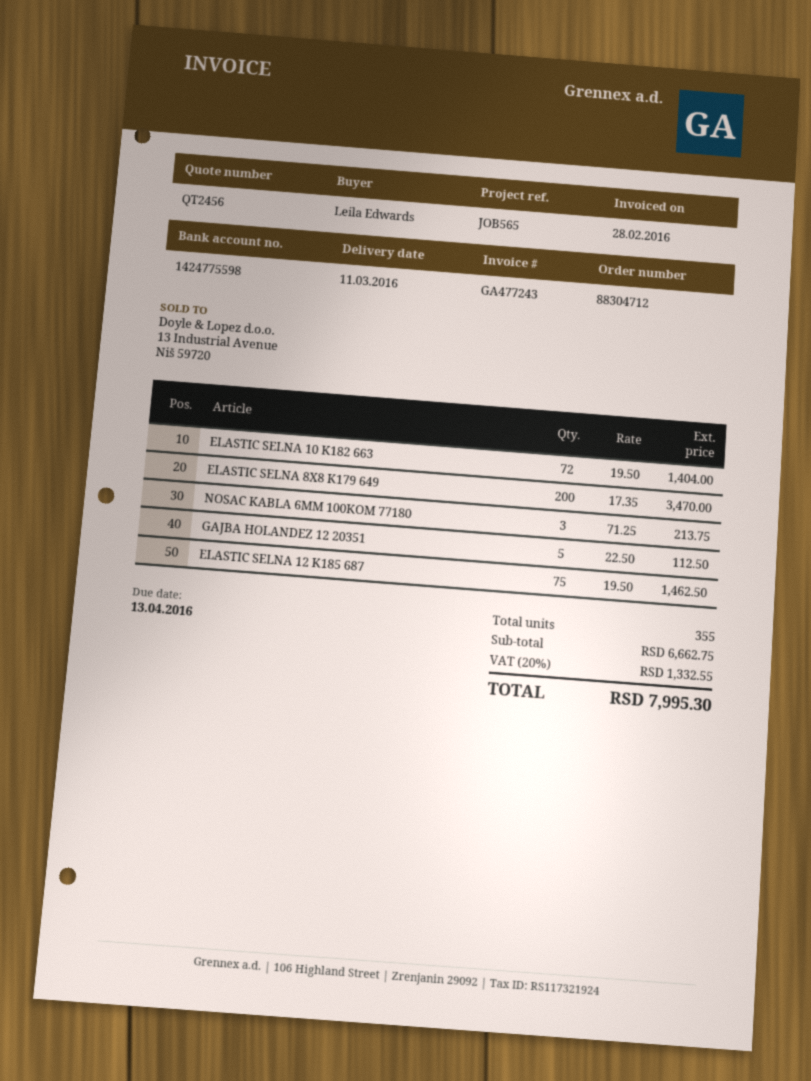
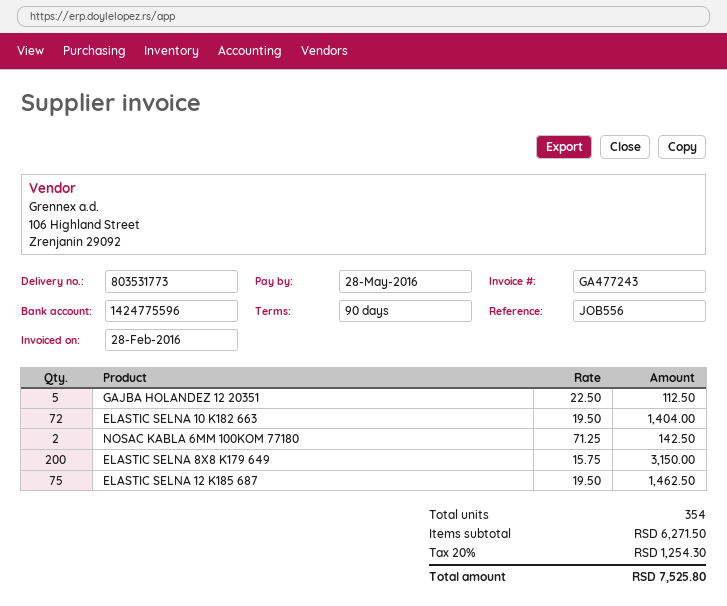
due date: 2016-04-13 -> 2016-05-28
reference: JOB565 -> JOB556
bank account: 1424775598 -> 1424775596
ELASTIC SELNA 8X8 K179 649: 200 x 17.35 = 3470.00 -> 200 x 15.75 = 3150.00
NOSAC KABLA 6MM 100KOM 77180: 3 x 71.25 = 213.75 -> 2 x 71.25 = 142.50
total quantity: 355 -> 354
subtotal: 6662.75 -> 6271.50
tax: 20% = 1332.55 -> 20% = 1254.30
total: 7995.30 -> 7525.80

